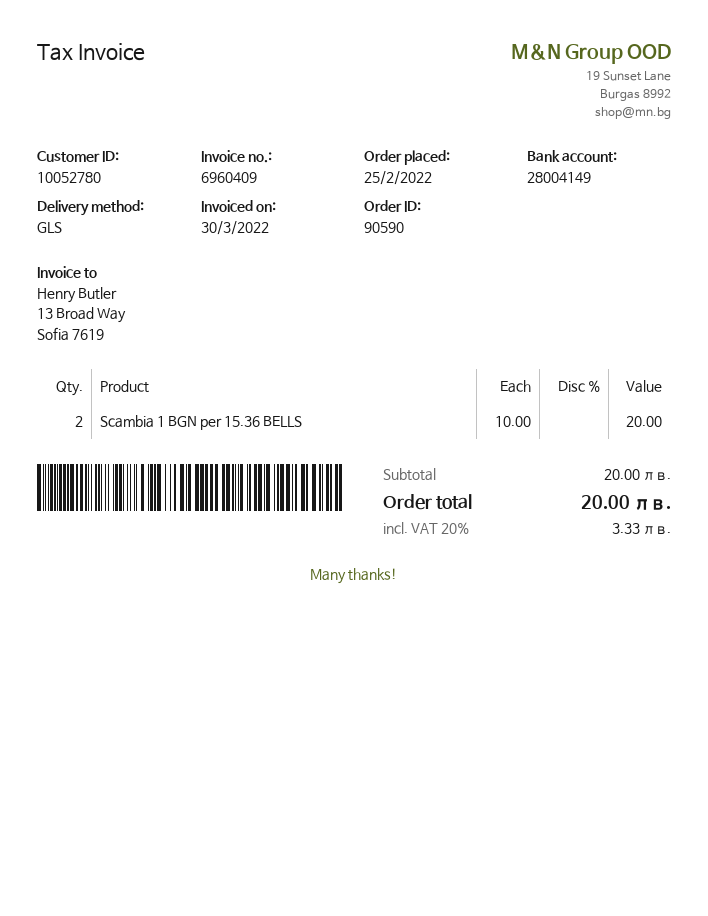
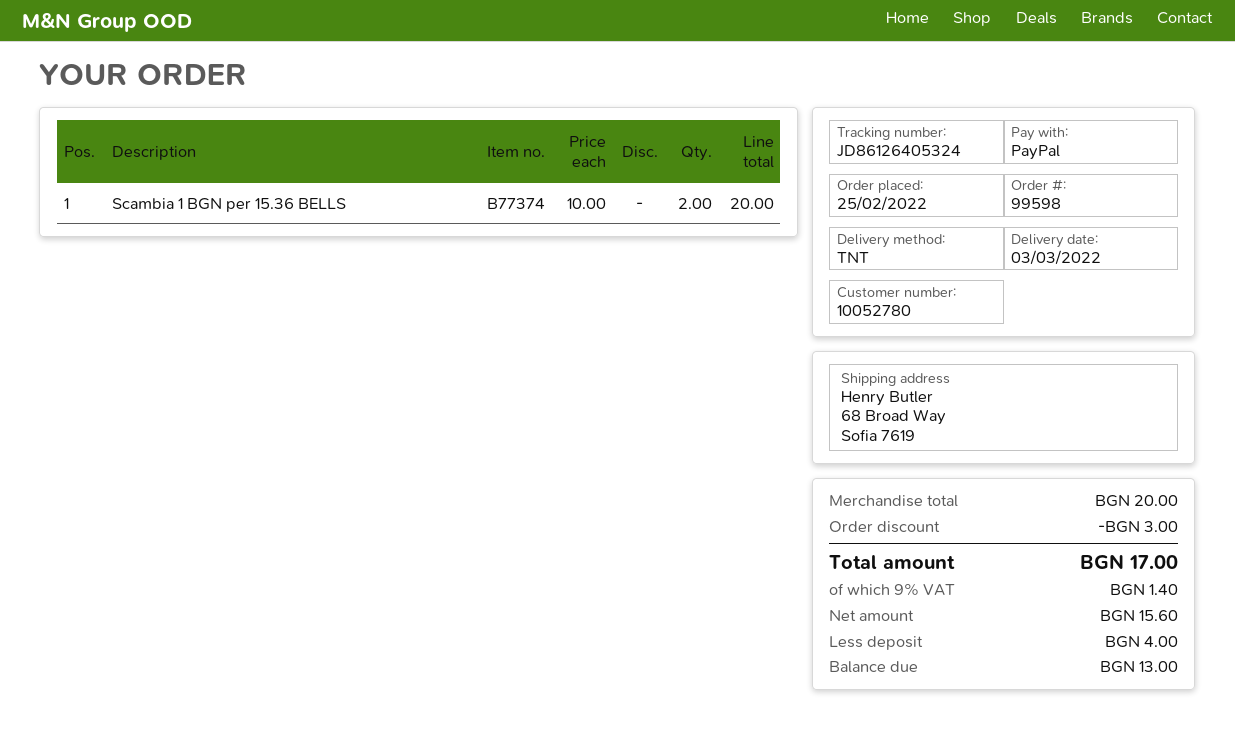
order number: 90590 -> 99598
shipping method: GLS -> TNT
discount: none -> 3.00
tax: 20% = 3.33 -> 9% = 1.40
total: 20.00 -> 17.00

